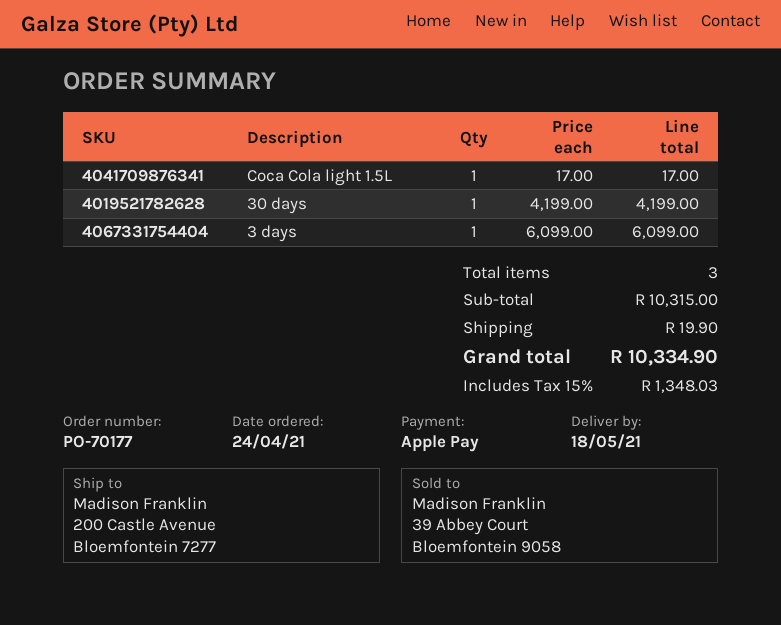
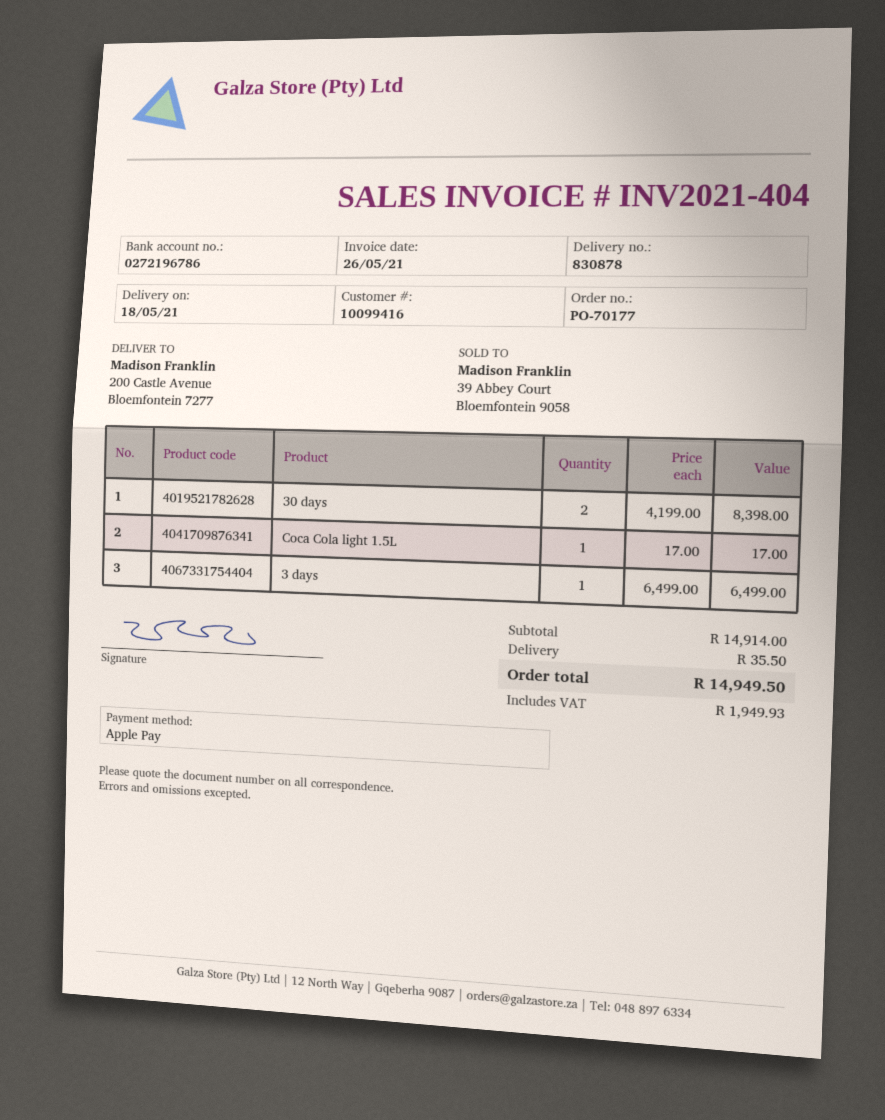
30 days: 1 x 4199.00 = 4199.00 -> 2 x 4199.00 = 8398.00
3 days: 1 x 6099.00 = 6099.00 -> 1 x 6499.00 = 6499.00
subtotal: 10315.00 -> 14914.00
shipping: 19.90 -> 35.50
tax: 1348.03 -> 1949.93
total: 10334.90 -> 14949.50

